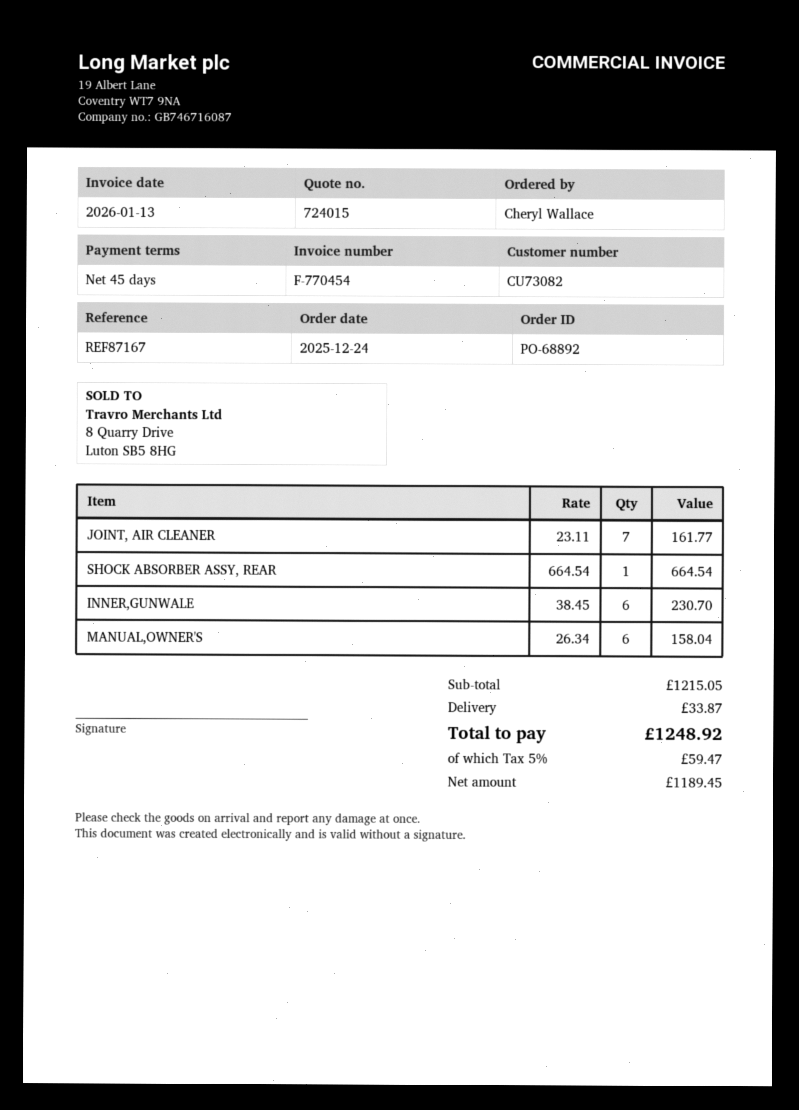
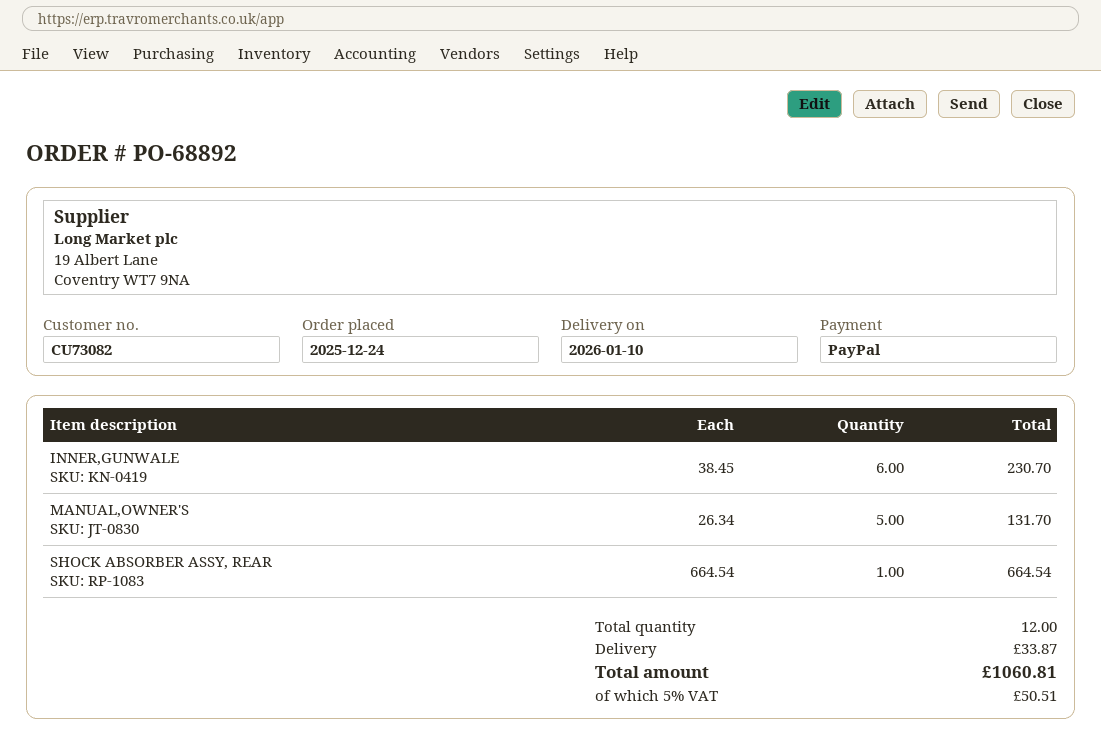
JOINT, AIR CLEANER: 7 x 23.11 = 161.77 -> none
MANUAL,OWNER'S: 6 x 26.34 = 158.04 -> 5 x 26.34 = 131.70
tax: 5% = 59.47 -> 5% = 50.51
total: 1248.92 -> 1060.81

